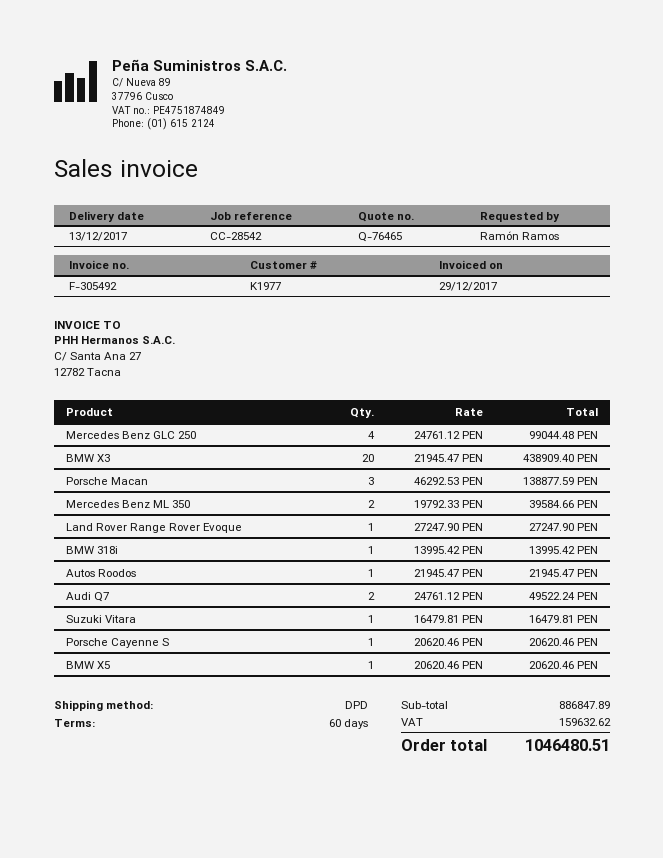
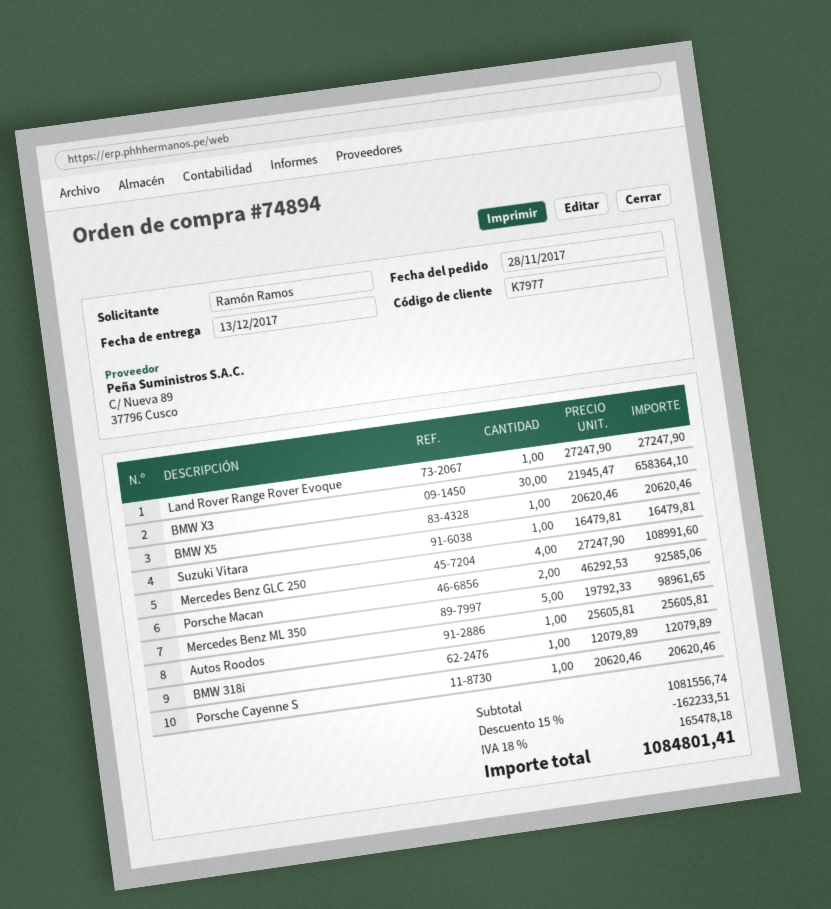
customer number: K1977 -> K7977
Mercedes Benz GLC 250: 4 x 24761.12 = 99044.48 -> 4 x 27247.90 = 108991.60
BMW X3: 20 x 21945.47 = 438909.40 -> 30 x 21945.47 = 658364.10
Porsche Macan: 3 x 46292.53 = 138877.59 -> 2 x 46292.53 = 92585.06
Mercedes Benz ML 350: 2 x 19792.33 = 39584.66 -> 5 x 19792.33 = 98961.65
BMW 318i: 1 x 13995.42 = 13995.42 -> 1 x 12079.89 = 12079.89
Autos Roodos: 1 x 21945.47 = 21945.47 -> 1 x 25605.81 = 25605.81
Audi Q7: 2 x 24761.12 = 49522.24 -> none
subtotal: 886847.89 -> 1081556.74
discount: none -> 15% = 162233.51
tax: 159632.62 -> 165478.18
total: 1046480.51 -> 1084801.41

